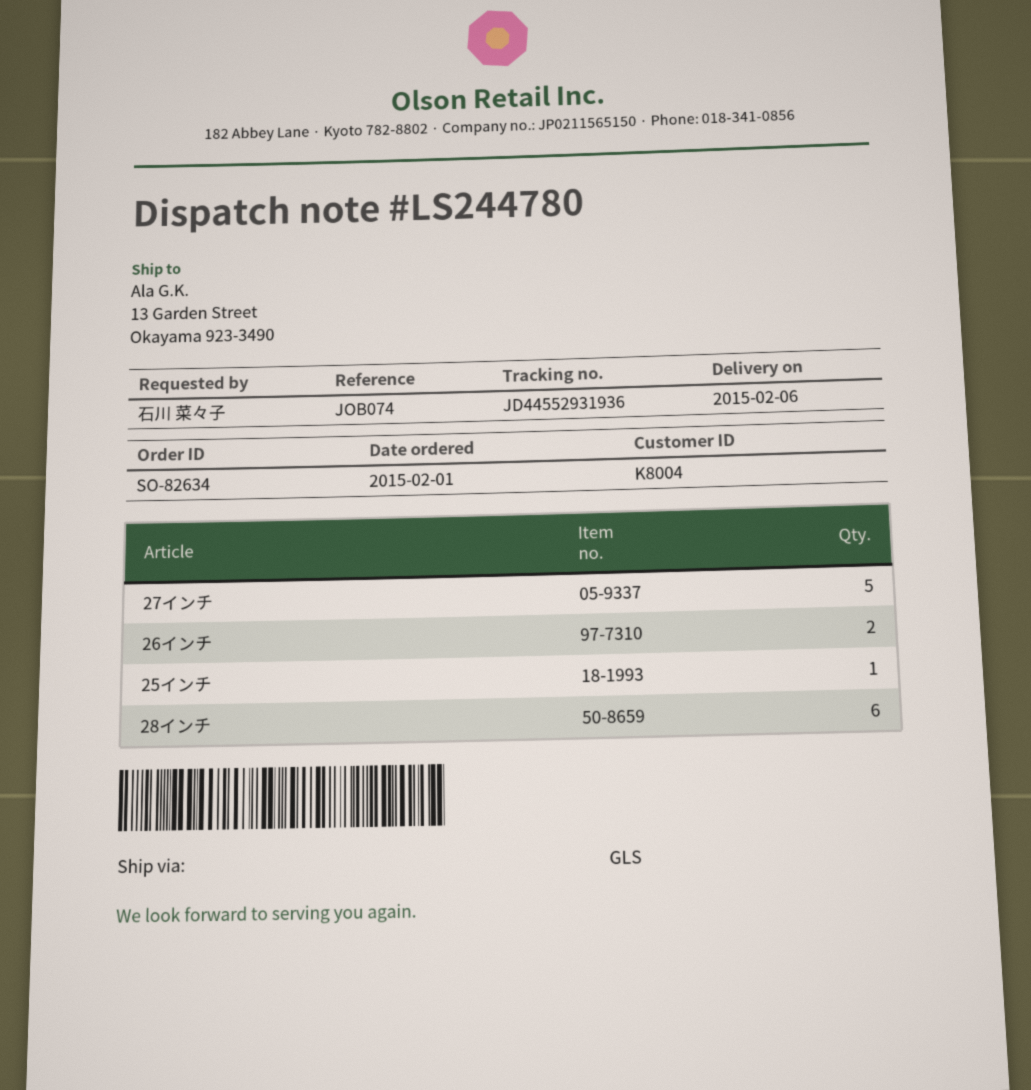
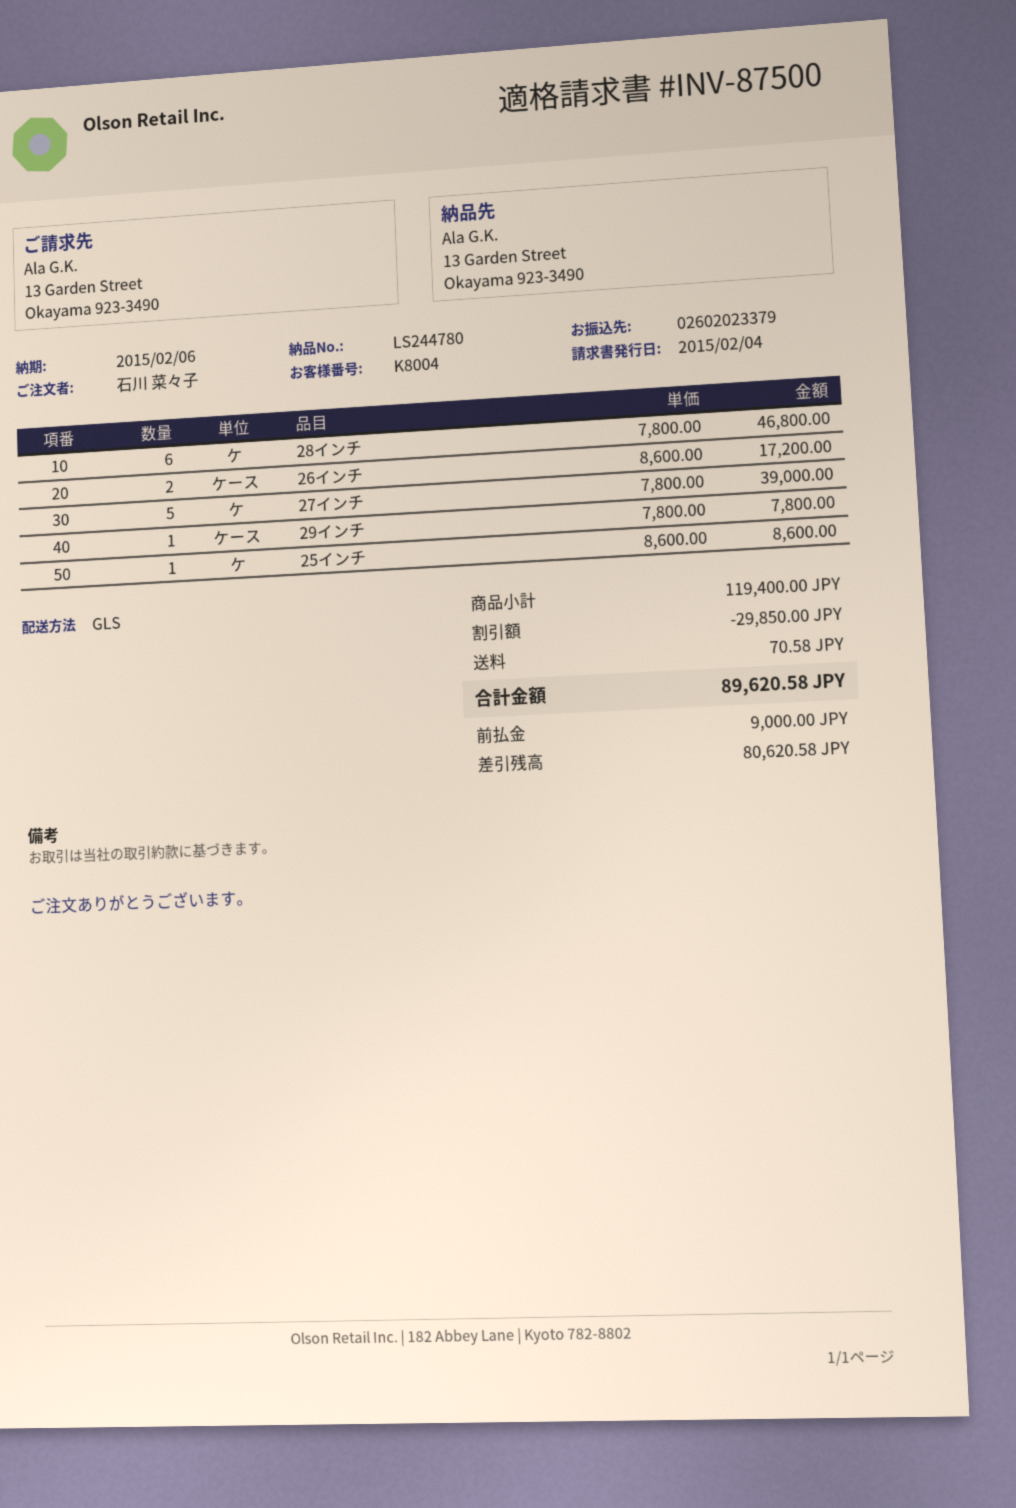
29インチ: none -> 1

